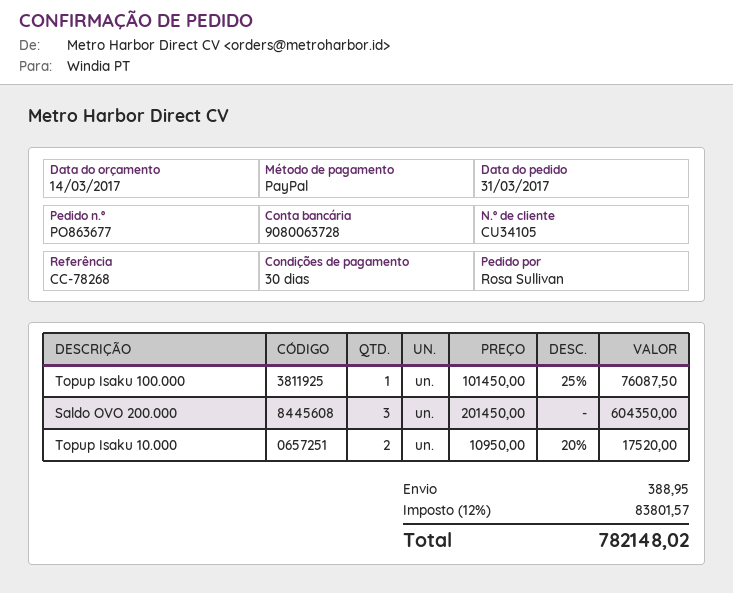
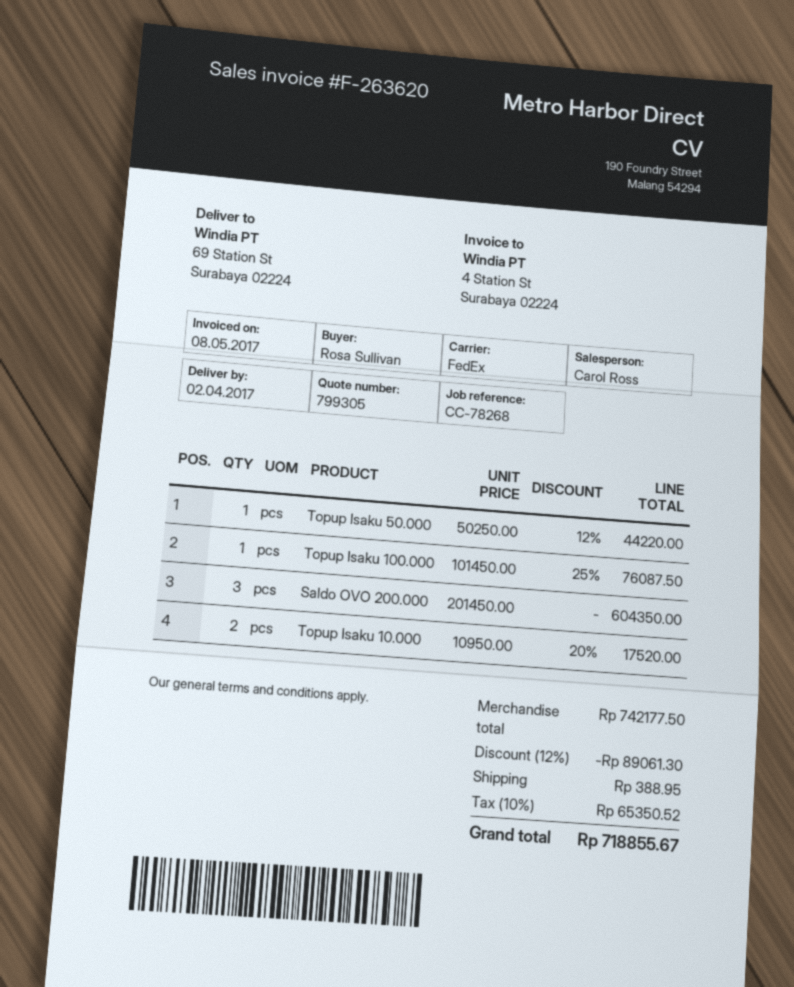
Topup Isaku 50.000: none -> 1 x 50250.00 - 12% = 44220.00
discount: none -> 12% = 89061.30
tax: 12% = 83801.57 -> 10% = 65350.52
total: 782148.02 -> 718855.67

